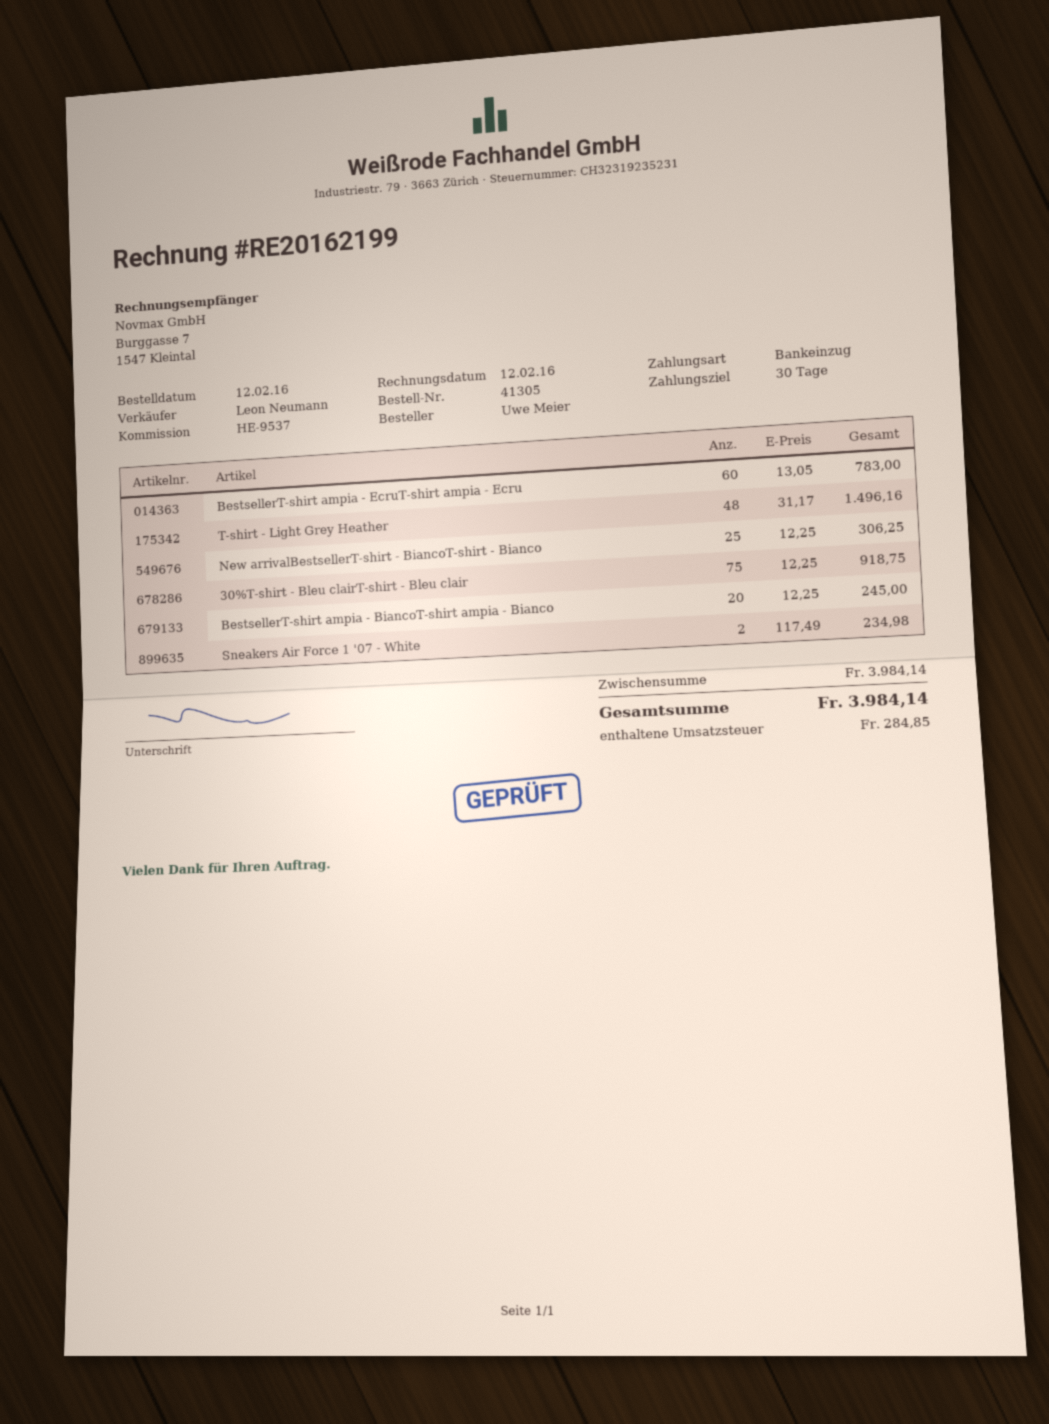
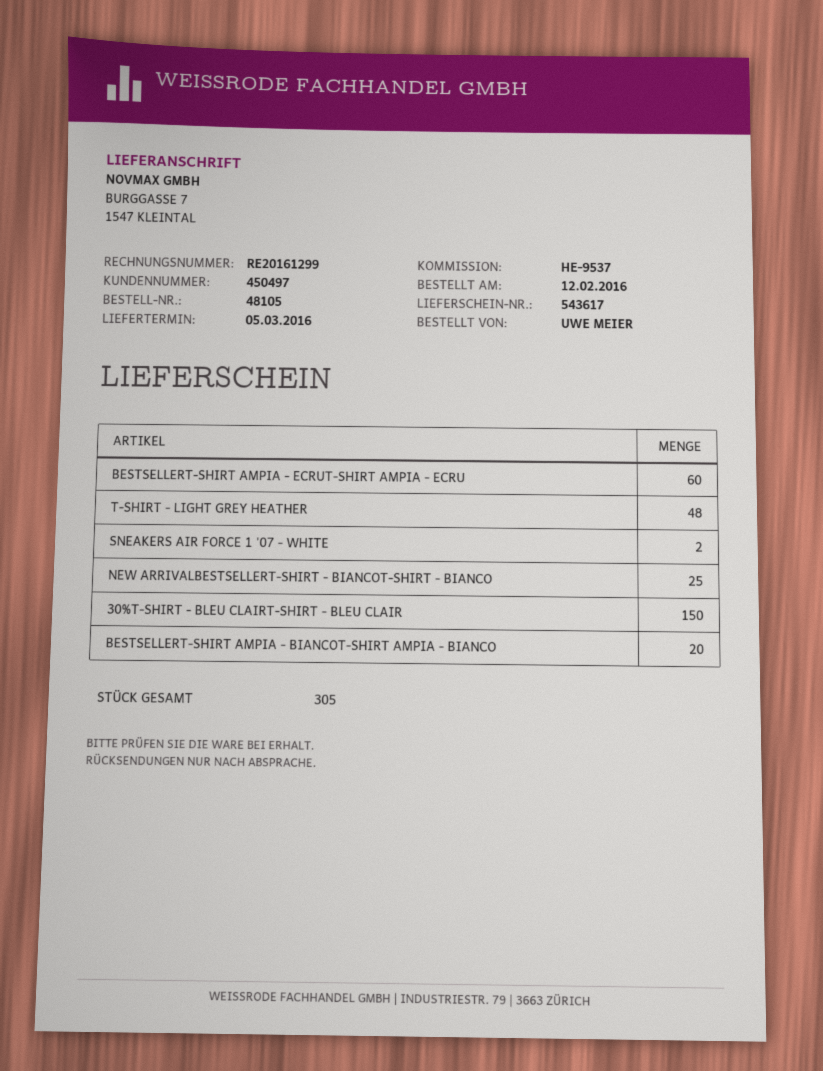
order number: 41305 -> 48105
invoice number: RE20162199 -> RE20161299
30%T-shirt - Bleu clairT-shirt - Bleu clair: 75 -> 150

